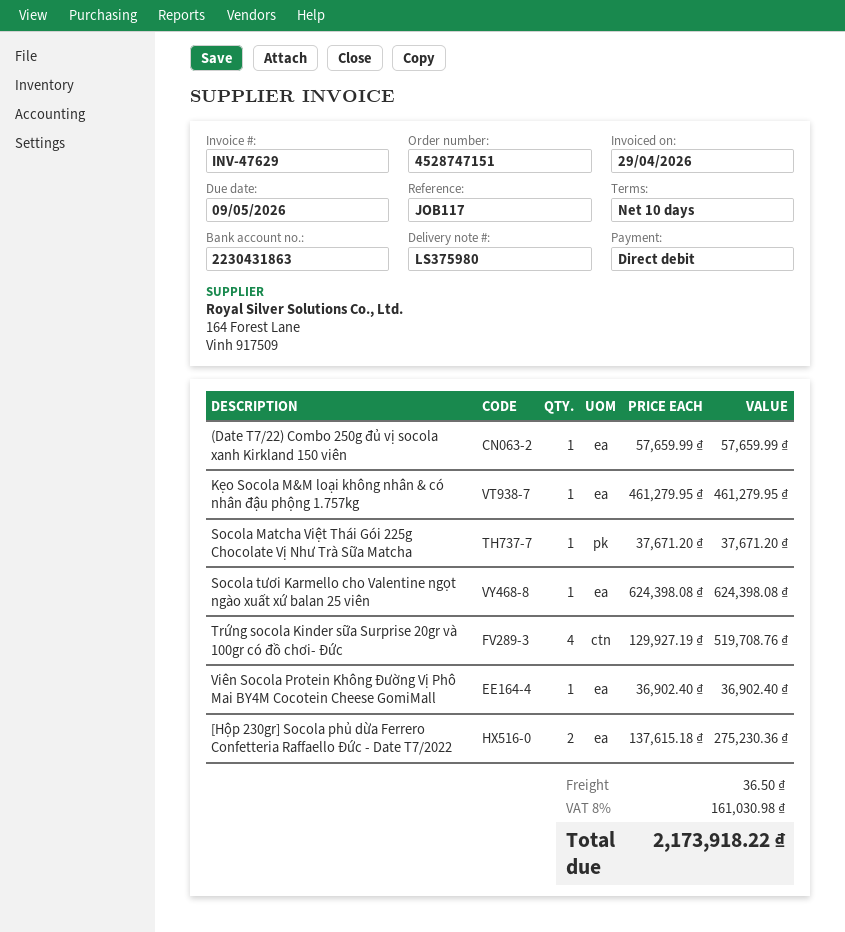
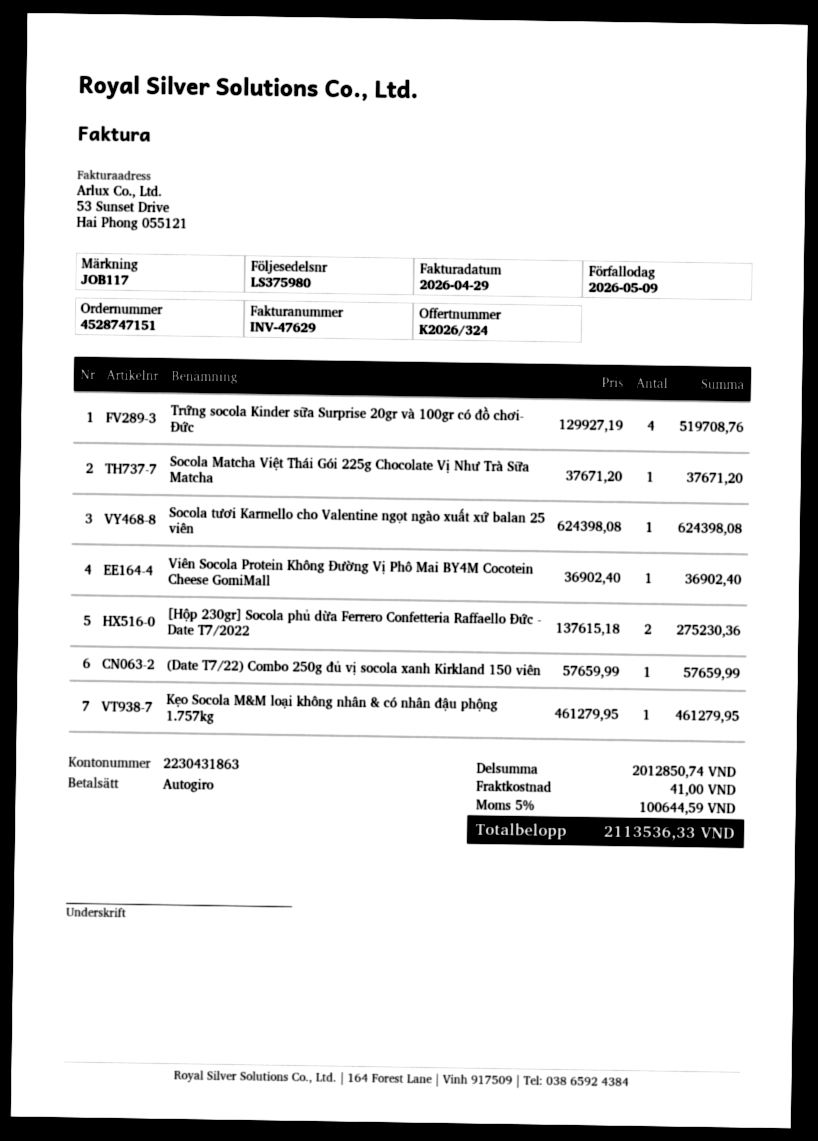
shipping: 36.50 -> 41.00
tax: 8% = 161030.98 -> 5% = 100644.59
total: 2173918.22 -> 2113536.33

